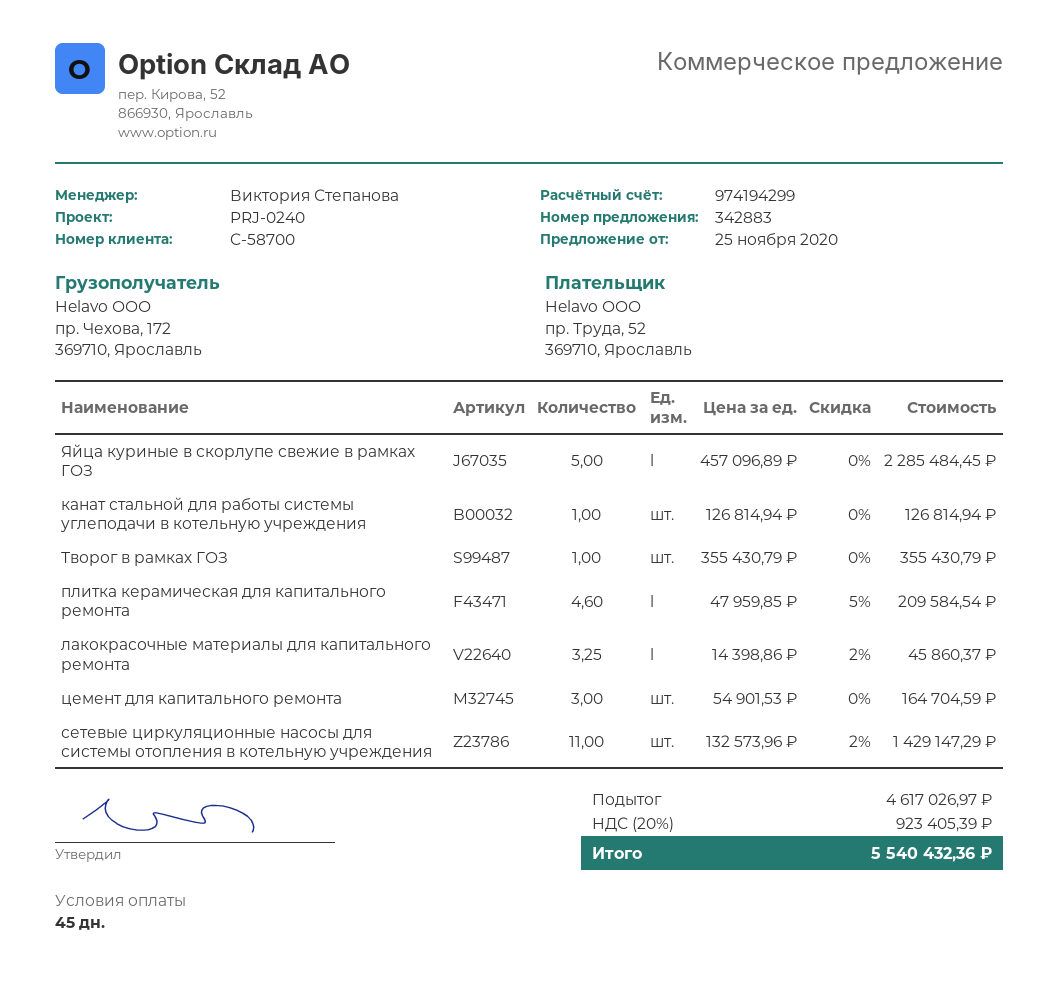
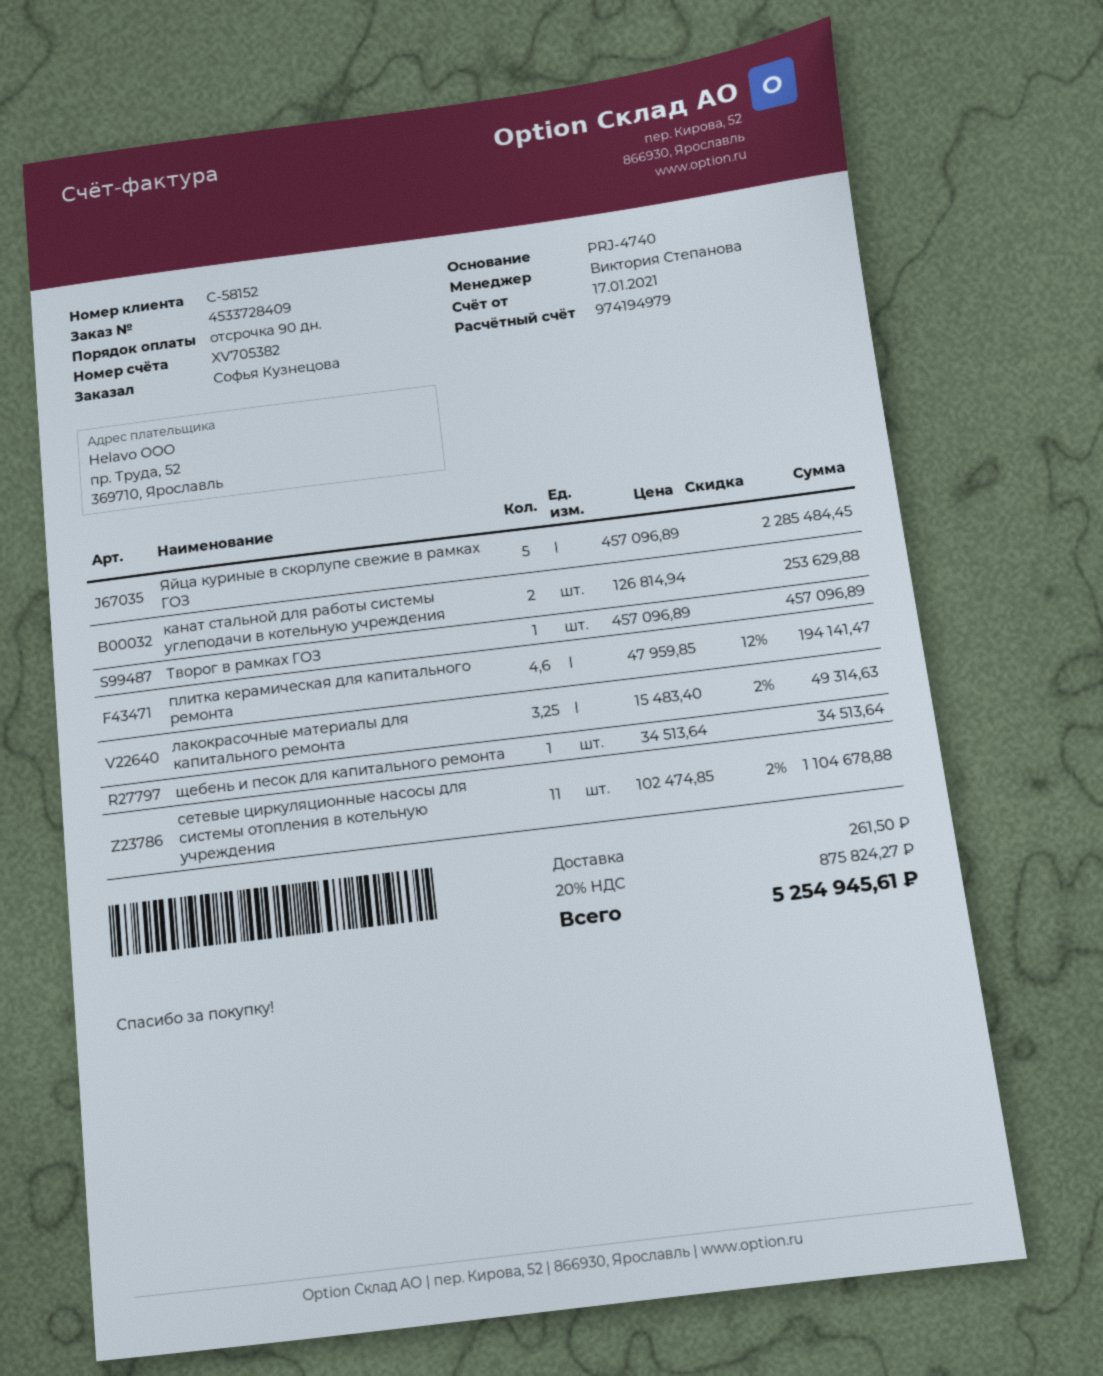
payment terms: 45 days -> 90 days
customer number: C-58700 -> C-58152
reference: PRJ-0240 -> PRJ-4740
bank account: 974194299 -> 974194979
канат стальной для работы системы углеподачи в котельную учреждения: 1 x 126814.94 = 126814.94 -> 2 x 126814.94 = 253629.88
Творог в рамках ГОЗ: 1 x 355430.79 = 355430.79 -> 1 x 457096.89 = 457096.89
плитка керамическая для капитального ремонта: 4.6 x 47959.85 - 5% = 209584.54 -> 4.6 x 47959.85 - 12% = 194141.47
лакокрасочные материалы для капитального ремонта: 3.25 x 14398.86 - 2% = 45860.37 -> 3.25 x 15483.40 - 2% = 49314.63
цемент для капитального ремонта: 3 x 54901.53 = 164704.59 -> none
сетевые циркуляционные насосы для системы отопления в котельную учреждения: 11 x 132573.96 - 2% = 1429147.29 -> 11 x 102474.85 - 2% = 1104678.88
щебень и песок для капитального ремонта: none -> 1 x 34513.64 = 34513.64
shipping: none -> 261.50
tax: 20% = 923405.39 -> 20% = 875824.27
total: 5540432.36 -> 5254945.61

